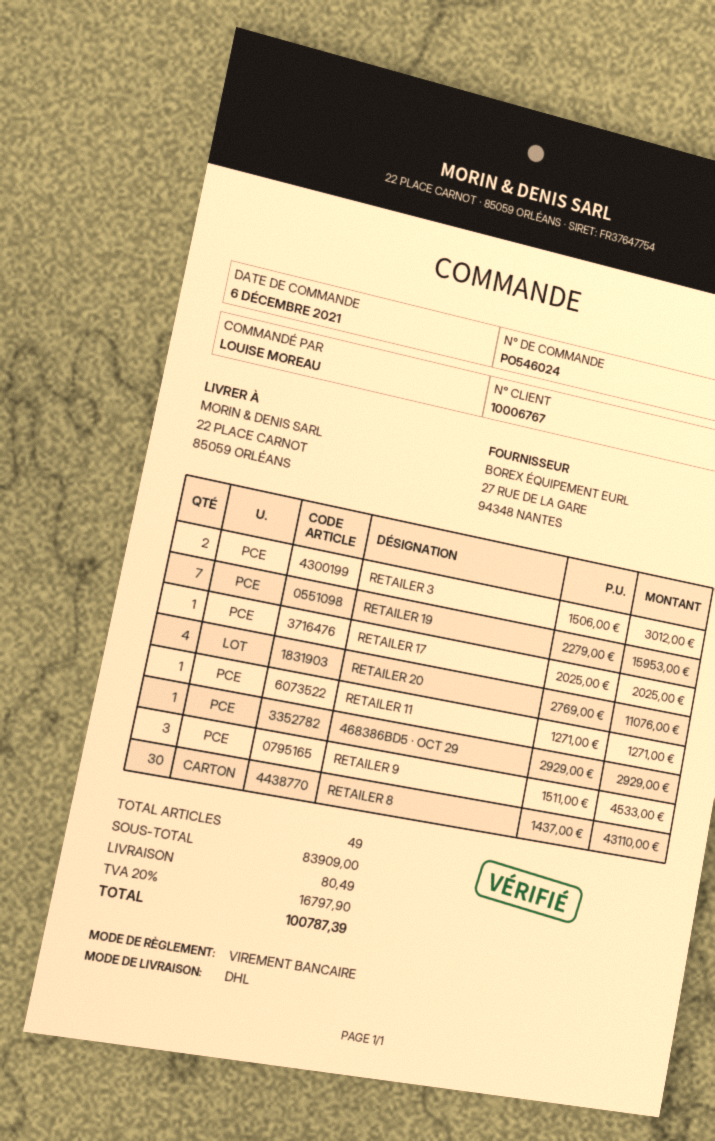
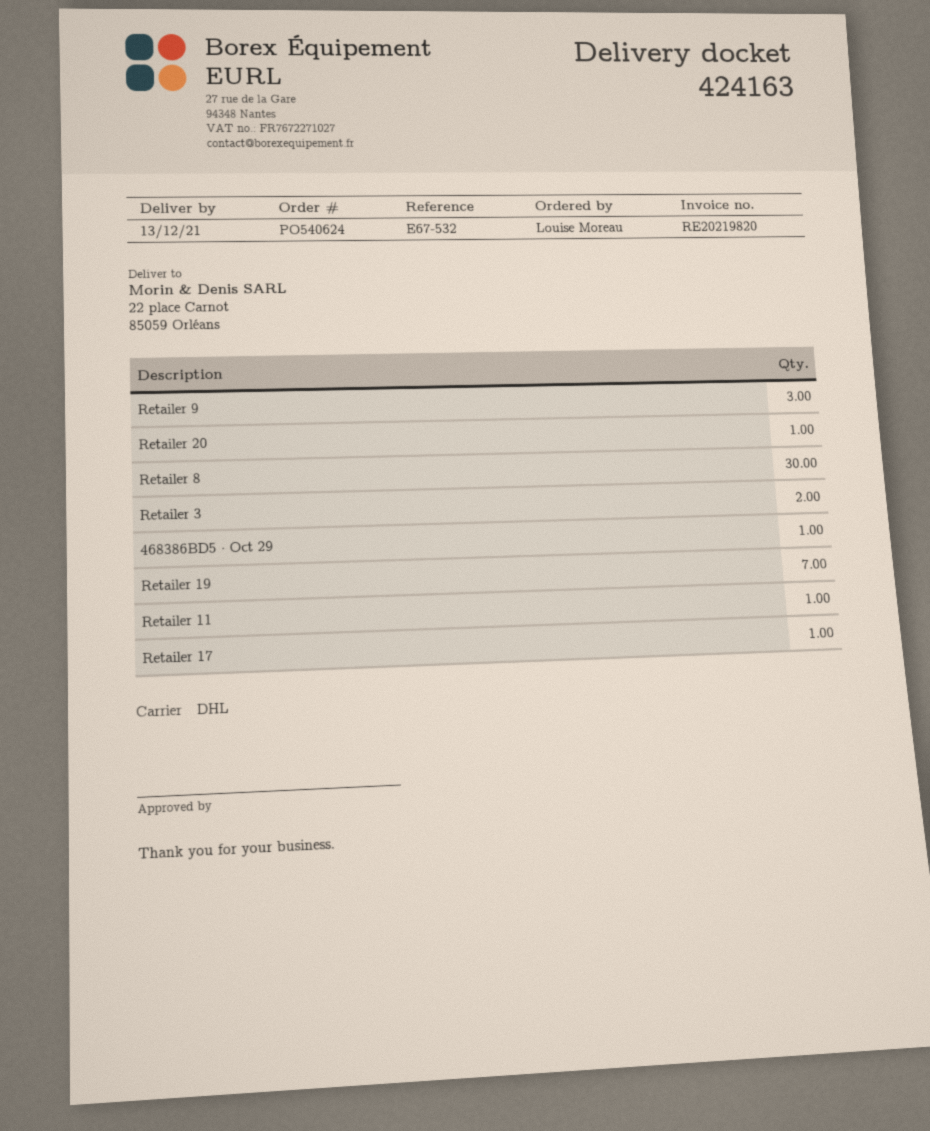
order number: PO546024 -> PO540624
RETAILER 20: 4 -> 1

